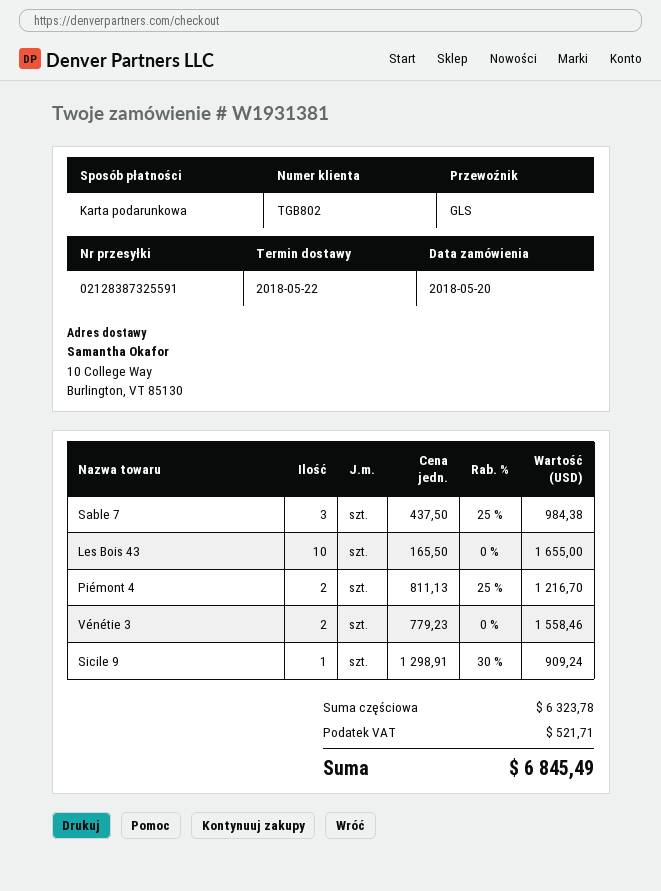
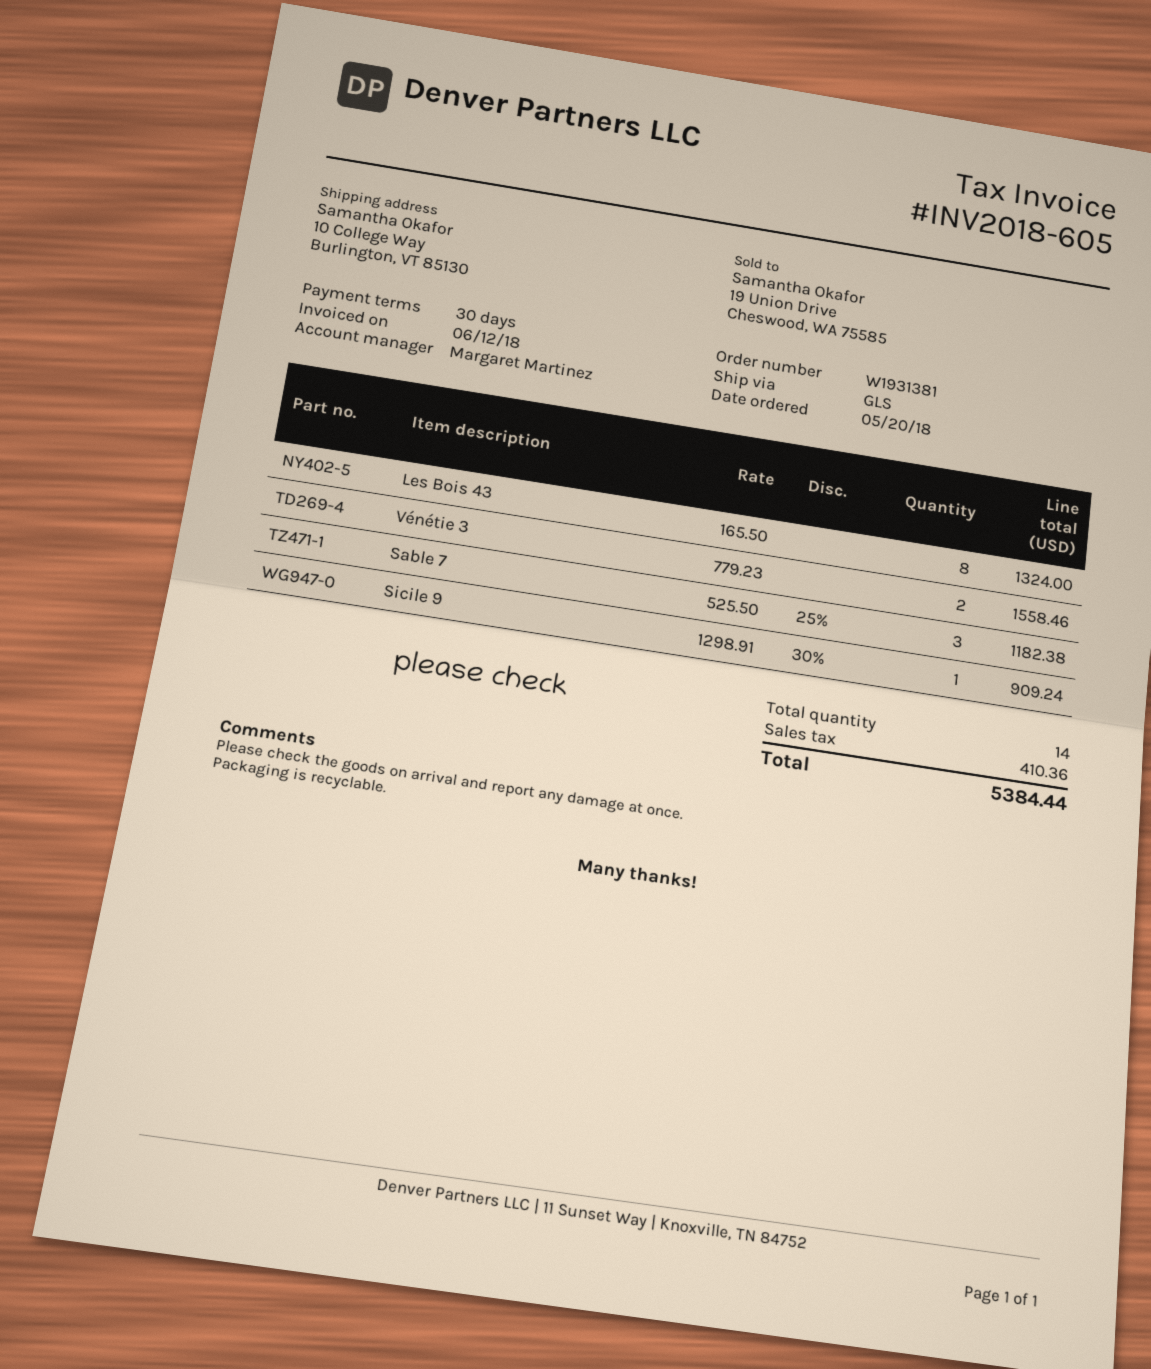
Sable 7: 3 x 437.50 - 25% = 984.38 -> 3 x 525.50 - 25% = 1182.38
Les Bois 43: 10 x 165.50 = 1655.00 -> 8 x 165.50 = 1324.00
Piémont 4: 2 x 811.13 - 25% = 1216.70 -> none
tax: 521.71 -> 410.36
total: 6845.49 -> 5384.44

